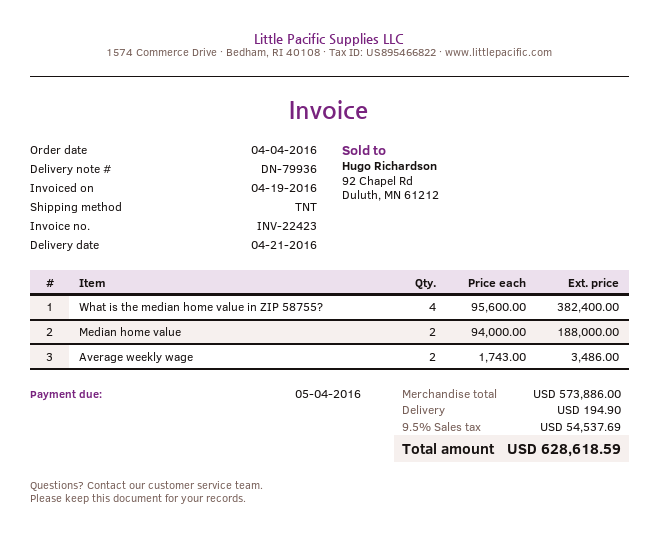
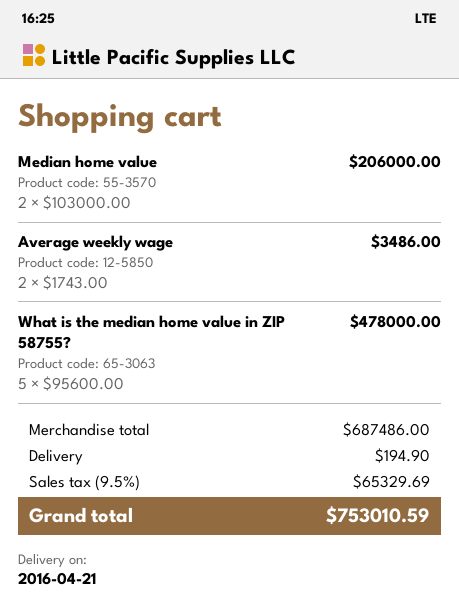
What is the median home value in ZIP 58755?: 4 x 95600.00 = 382400.00 -> 5 x 95600.00 = 478000.00
Median home value: 2 x 94000.00 = 188000.00 -> 2 x 103000.00 = 206000.00
subtotal: 573886.00 -> 687486.00
tax: 9.5% = 54537.69 -> 9.5% = 65329.69
total: 628618.59 -> 753010.59

